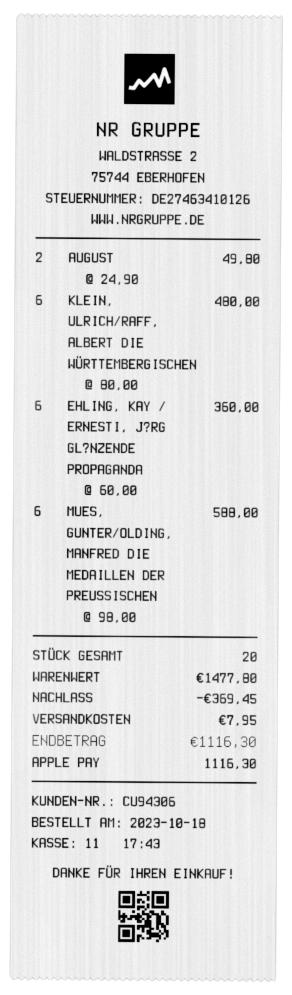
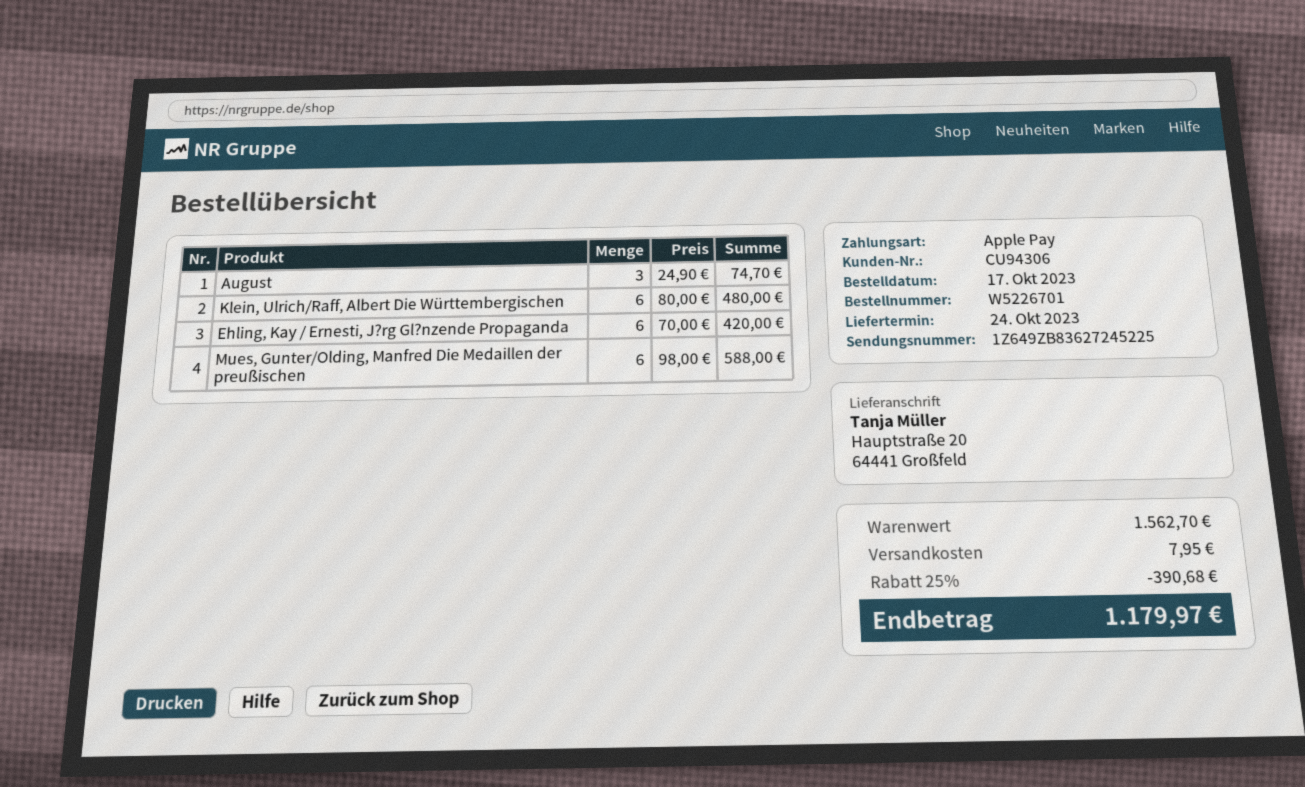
order date: 2023-10-18 -> 2023-10-17
AUGUST: 2 x 24.90 = 49.80 -> 3 x 24.90 = 74.70
EHLING, KAY / ERNESTI, J?RG GL?NZENDE PROPAGANDA: 6 x 60.00 = 360.00 -> 6 x 70.00 = 420.00
subtotal: 1477.80 -> 1562.70
discount: 369.45 -> 390.68
total: 1116.30 -> 1179.97

